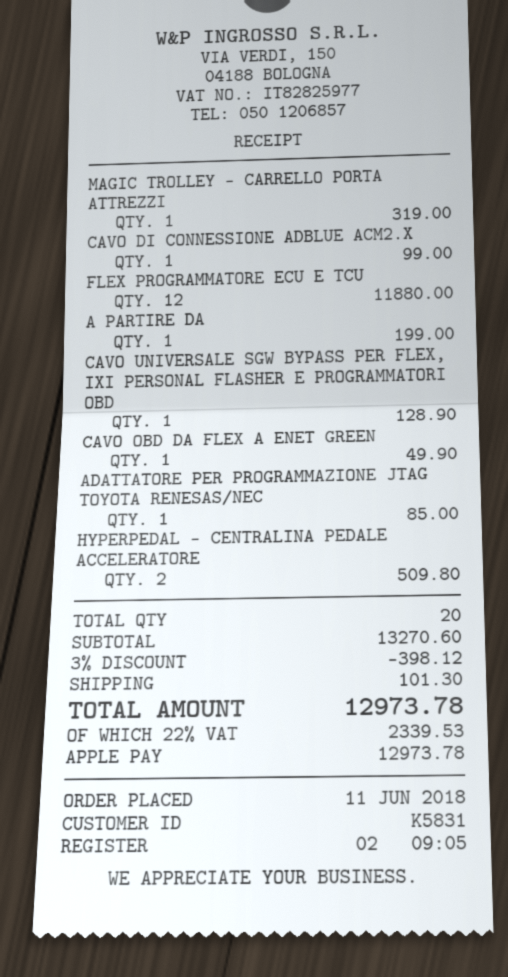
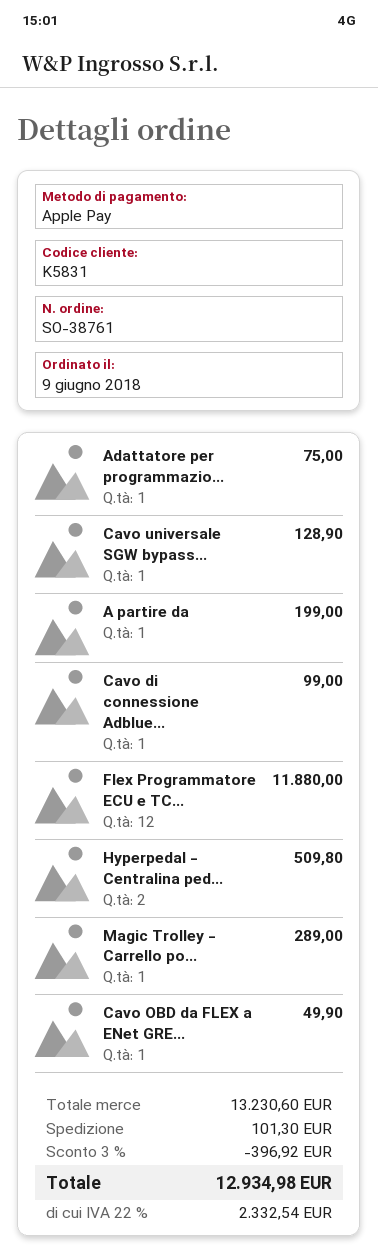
order date: 2018-06-11 -> 2018-06-09
MAGIC TROLLEY - CARRELLO PORTA ATTREZZI: 1 for 319.00 -> 1 for 289.00
ADATTATORE PER PROGRAMMAZIONE JTAG TOYOTA RENESAS/NEC: 1 for 85.00 -> 1 for 75.00
subtotal: 13270.60 -> 13230.60
discount: 3% = 398.12 -> 3% = 396.92
tax: 22% = 2339.53 -> 22% = 2332.54
total: 12973.78 -> 12934.98

